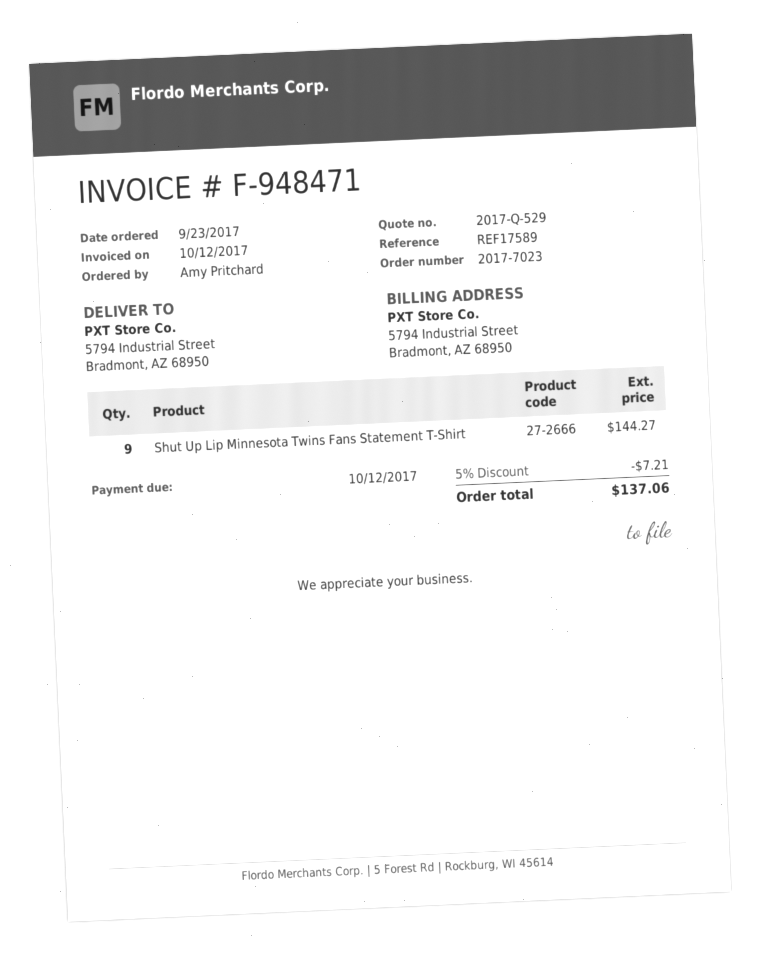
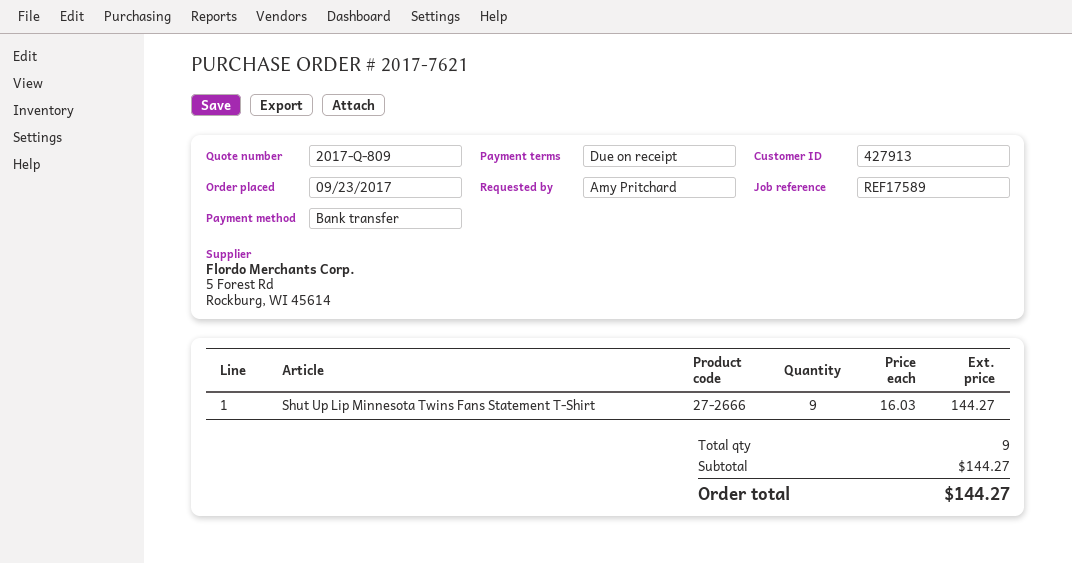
quote number: 2017-Q-529 -> 2017-Q-809
order number: 2017-7023 -> 2017-7621
discount: 5% = 7.21 -> none
total: 137.06 -> 144.27

